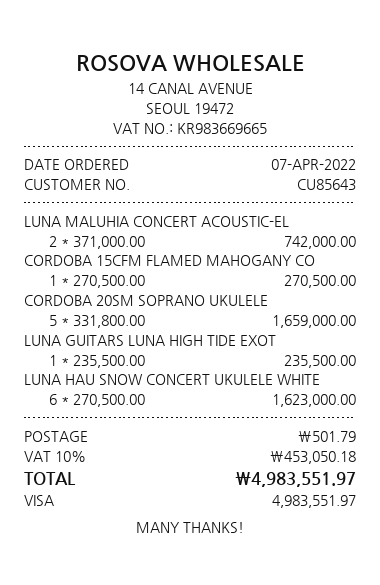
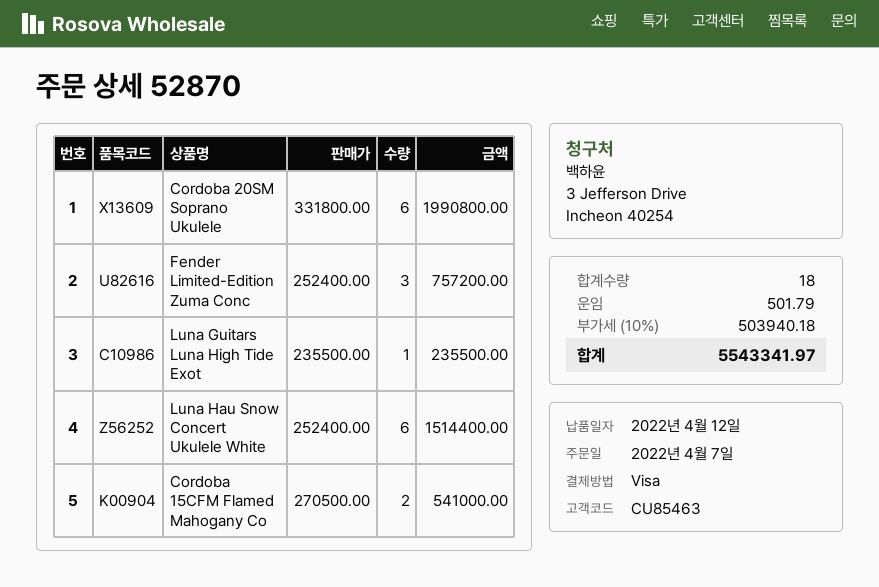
customer number: CU85643 -> CU85463
LUNA MALUHIA CONCERT ACOUSTIC-EL: 2 x 371000.00 = 742000.00 -> none
CORDOBA 15CFM FLAMED MAHOGANY CO: 1 x 270500.00 = 270500.00 -> 2 x 270500.00 = 541000.00
CORDOBA 20SM SOPRANO UKULELE: 5 x 331800.00 = 1659000.00 -> 6 x 331800.00 = 1990800.00
LUNA HAU SNOW CONCERT UKULELE WHITE: 6 x 270500.00 = 1623000.00 -> 6 x 252400.00 = 1514400.00
Fender Limited-Edition Zuma Conc: none -> 3 x 252400.00 = 757200.00
tax: 10% = 453050.18 -> 10% = 503940.18
total: 4983551.97 -> 5543341.97

